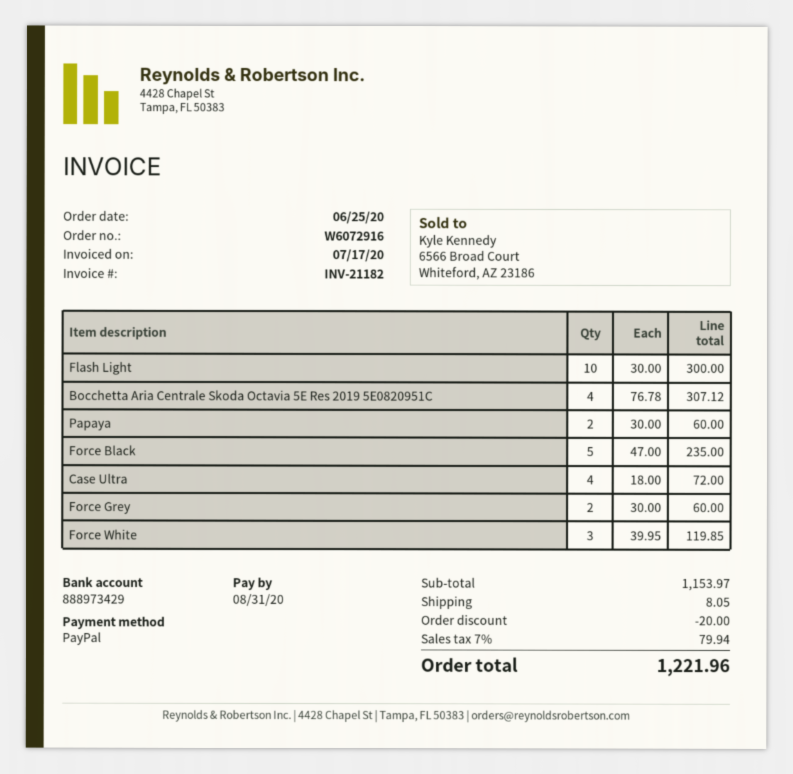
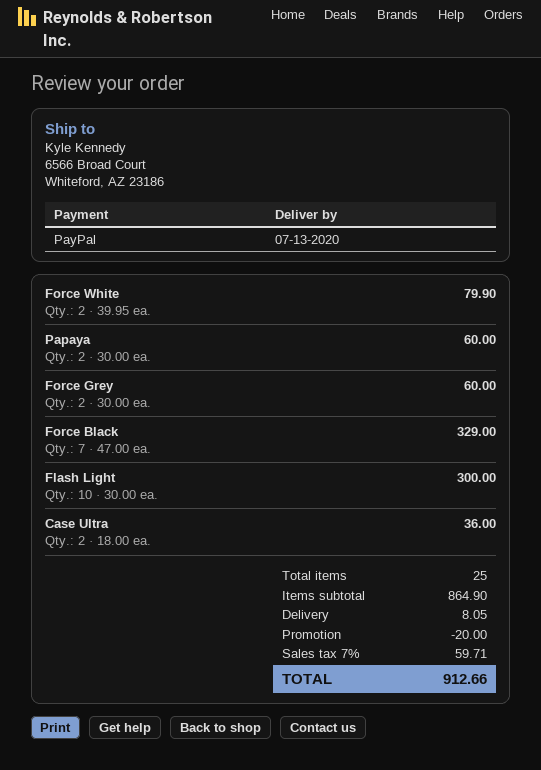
Bocchetta Aria Centrale Skoda Octavia 5E Res 2019 5E0820951C: 4 x 76.78 = 307.12 -> none
Force Black: 5 x 47.00 = 235.00 -> 7 x 47.00 = 329.00
Case Ultra: 4 x 18.00 = 72.00 -> 2 x 18.00 = 36.00
Force White: 3 x 39.95 = 119.85 -> 2 x 39.95 = 79.90
subtotal: 1153.97 -> 864.90
tax: 7% = 79.94 -> 7% = 59.71
total: 1221.96 -> 912.66

